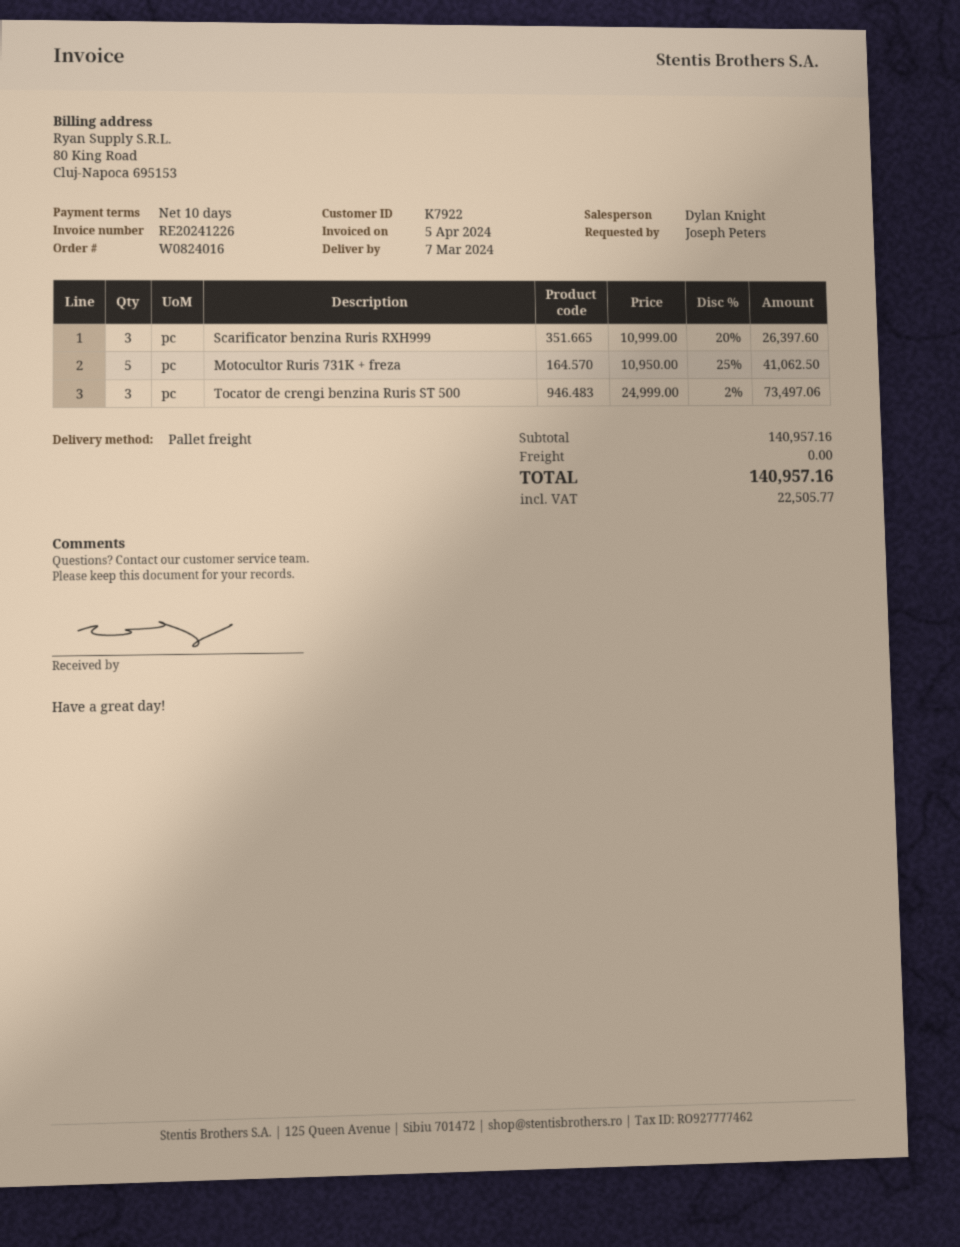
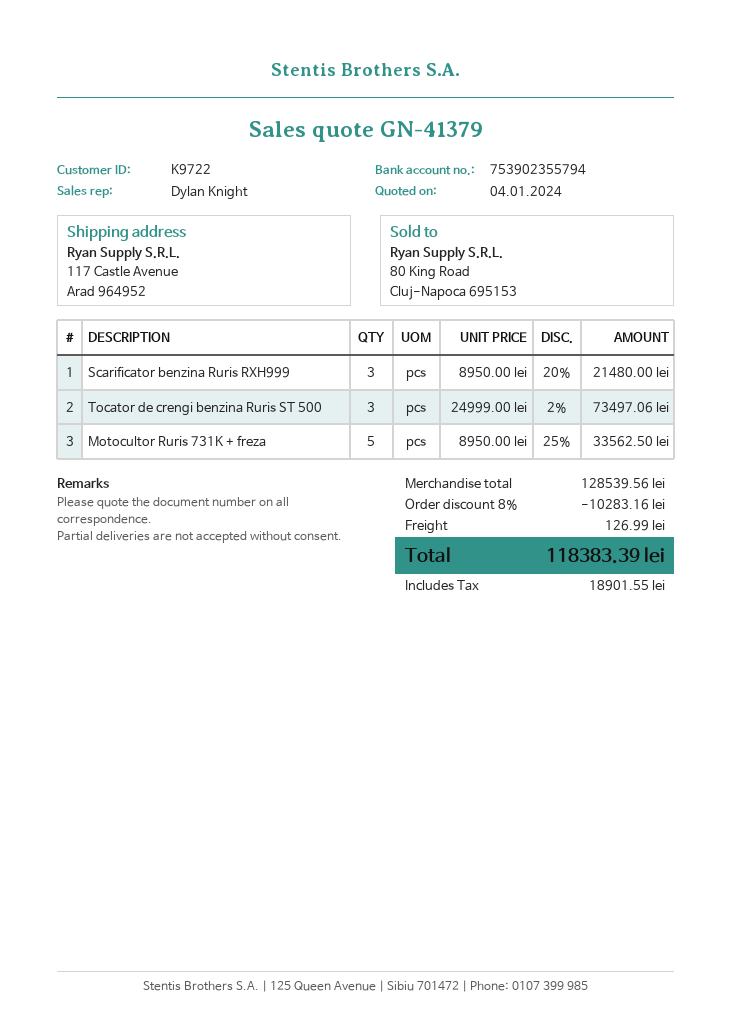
customer number: K7922 -> K9722
Scarificator benzina Ruris RXH999: 3 x 10999.00 - 20% = 26397.60 -> 3 x 8950.00 - 20% = 21480.00
Motocultor Ruris 731K + freza: 5 x 10950.00 - 25% = 41062.50 -> 5 x 8950.00 - 25% = 33562.50
subtotal: 140957.16 -> 128539.56
discount: none -> 8% = 10283.16
shipping: 0.00 -> 126.99
tax: 22505.77 -> 18901.55
total: 140957.16 -> 118383.39

